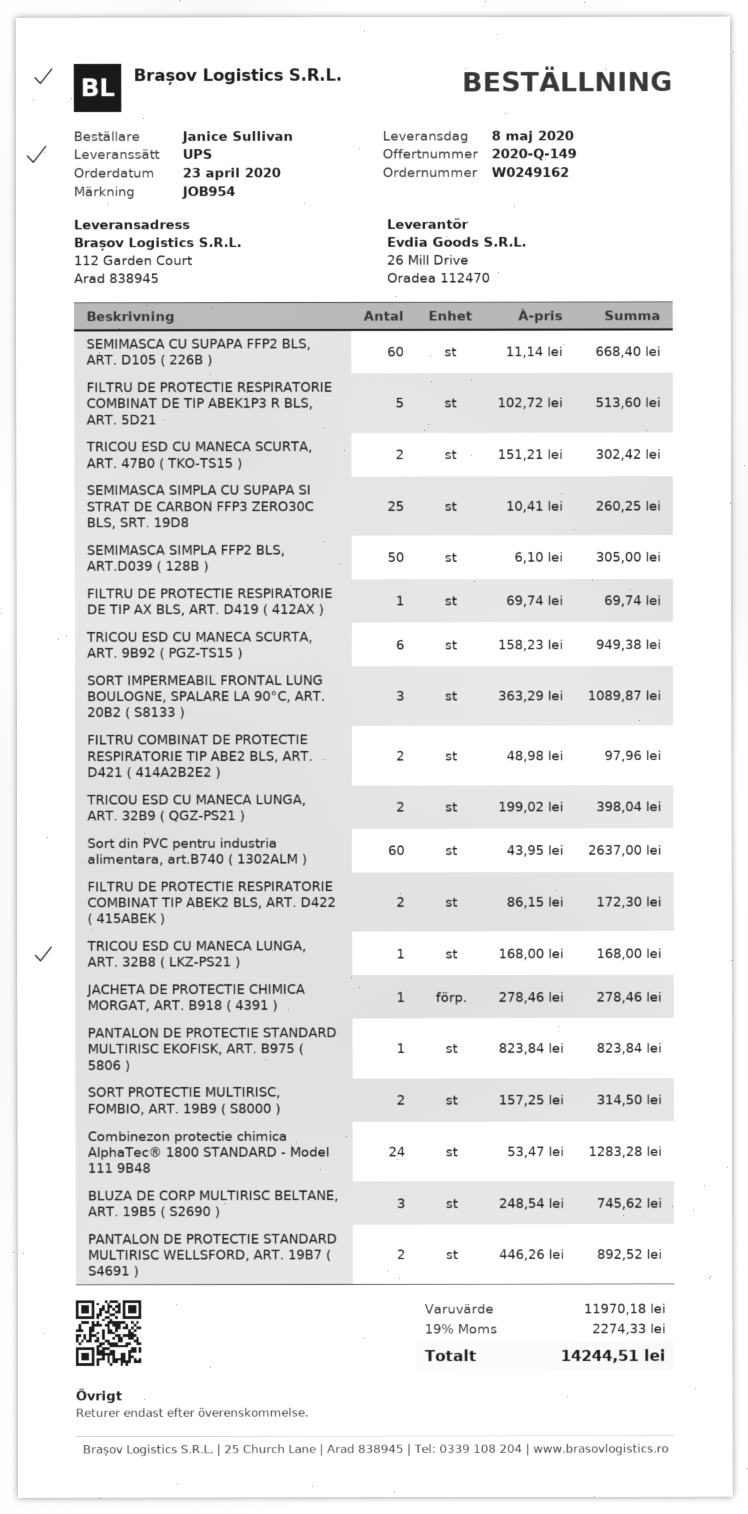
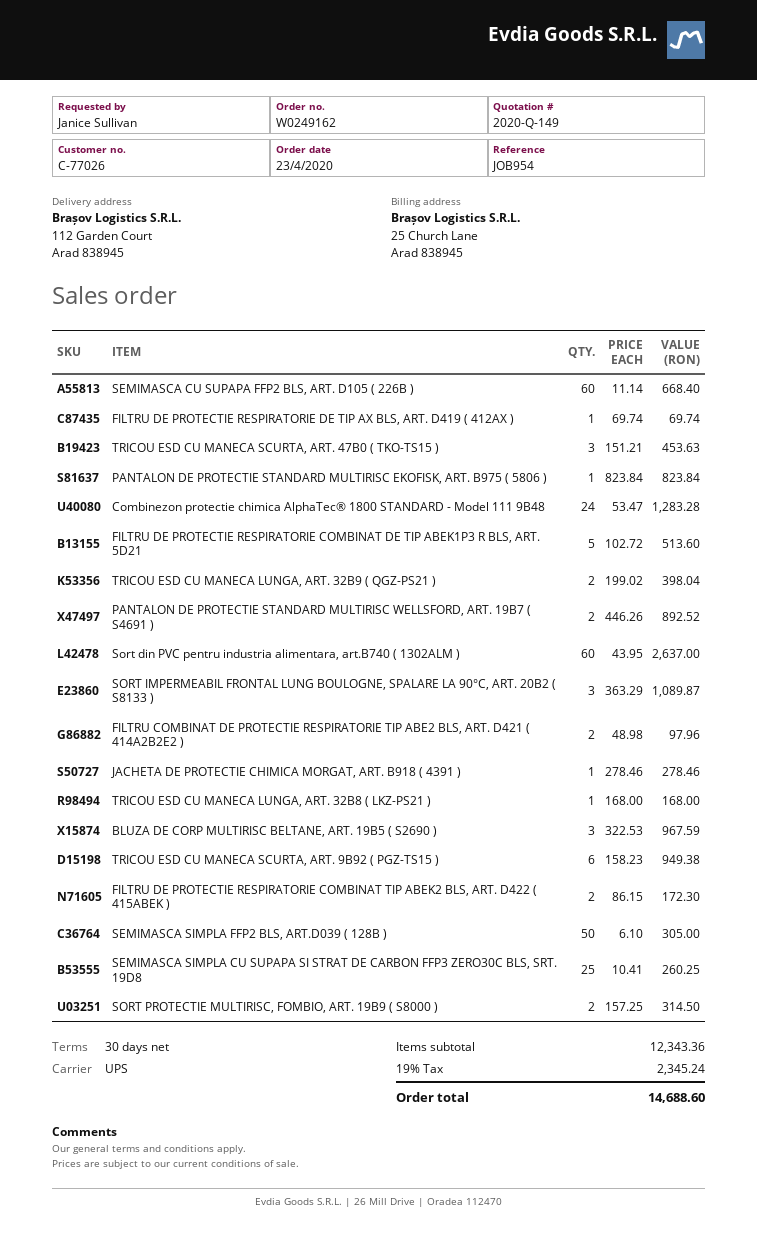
TRICOU ESD CU MANECA SCURTA, ART. 47B0 ( TKO-TS15 ): 2 x 151.21 = 302.42 -> 3 x 151.21 = 453.63
BLUZA DE CORP MULTIRISC BELTANE, ART. 19B5 ( S2690 ): 3 x 248.54 = 745.62 -> 3 x 322.53 = 967.59
subtotal: 11970.18 -> 12343.36
tax: 19% = 2274.33 -> 19% = 2345.24
total: 14244.51 -> 14688.60

